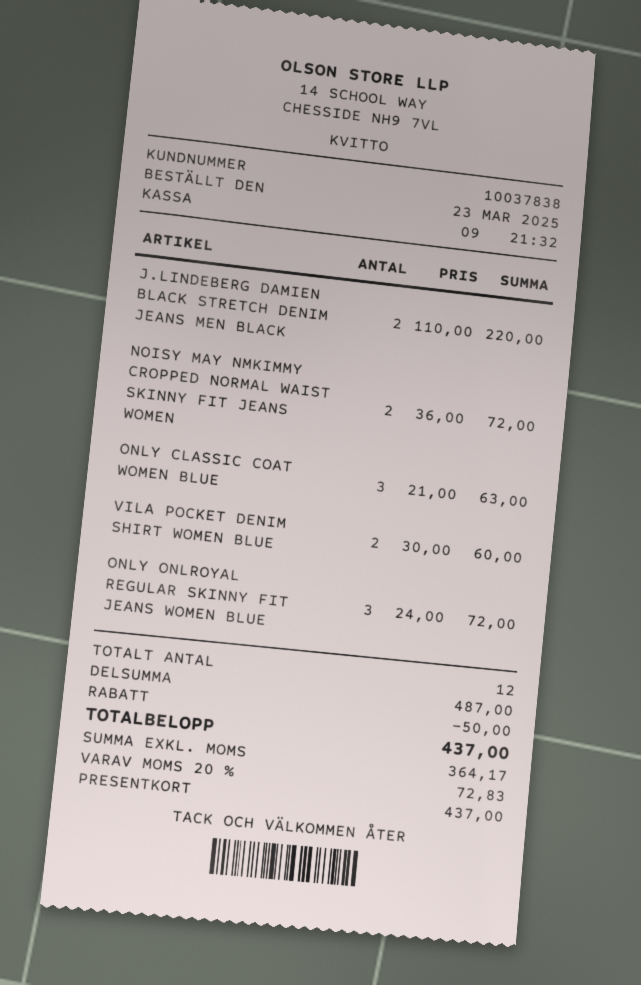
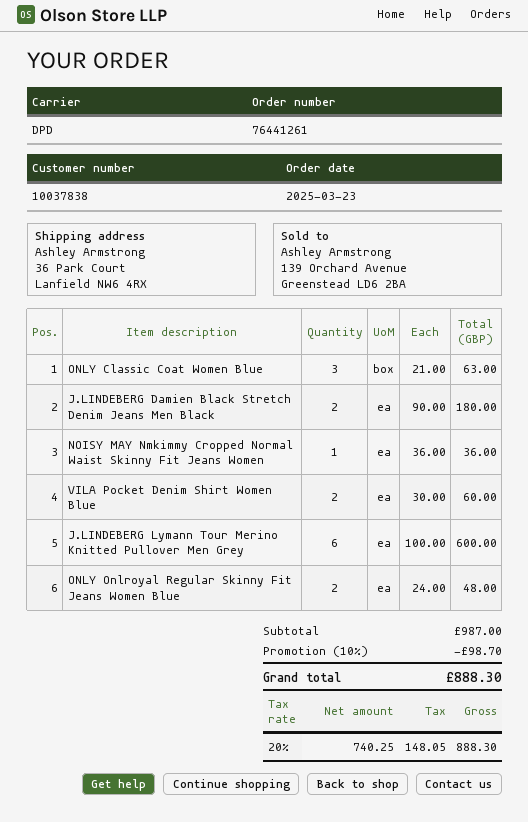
J.LINDEBERG DAMIEN BLACK STRETCH DENIM JEANS MEN BLACK: 2 x 110.00 = 220.00 -> 2 x 90.00 = 180.00
NOISY MAY NMKIMMY CROPPED NORMAL WAIST SKINNY FIT JEANS WOMEN: 2 x 36.00 = 72.00 -> 1 x 36.00 = 36.00
ONLY ONLROYAL REGULAR SKINNY FIT JEANS WOMEN BLUE: 3 x 24.00 = 72.00 -> 2 x 24.00 = 48.00
J.LINDEBERG Lymann Tour Merino Knitted Pullover Men Grey: none -> 6 x 100.00 = 600.00
subtotal: 487.00 -> 987.00
discount: 50.00 -> 98.70
net: 364.17 -> 740.25
tax: 20% = 72.83 -> 20% = 148.05
total: 437.00 -> 888.30

